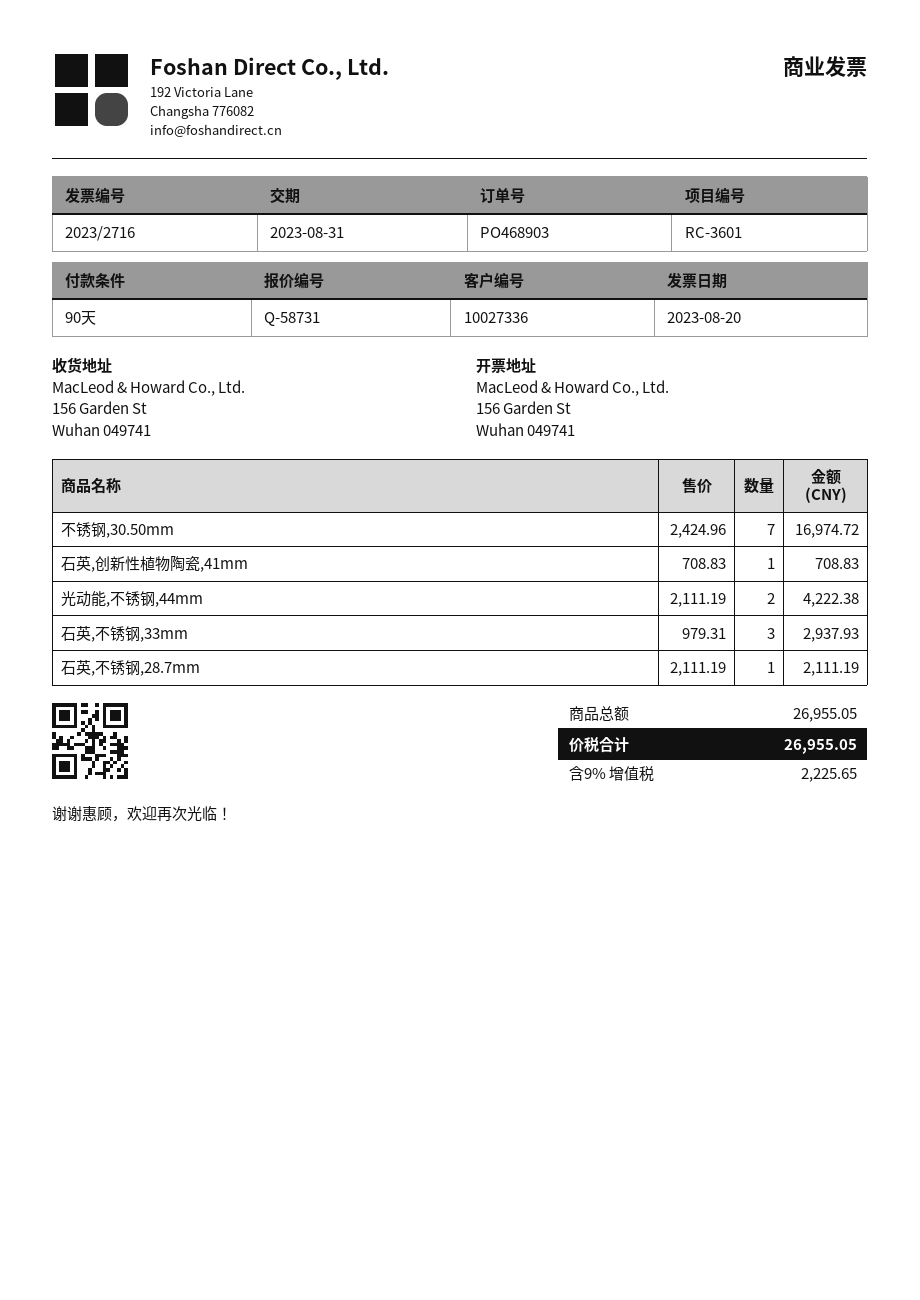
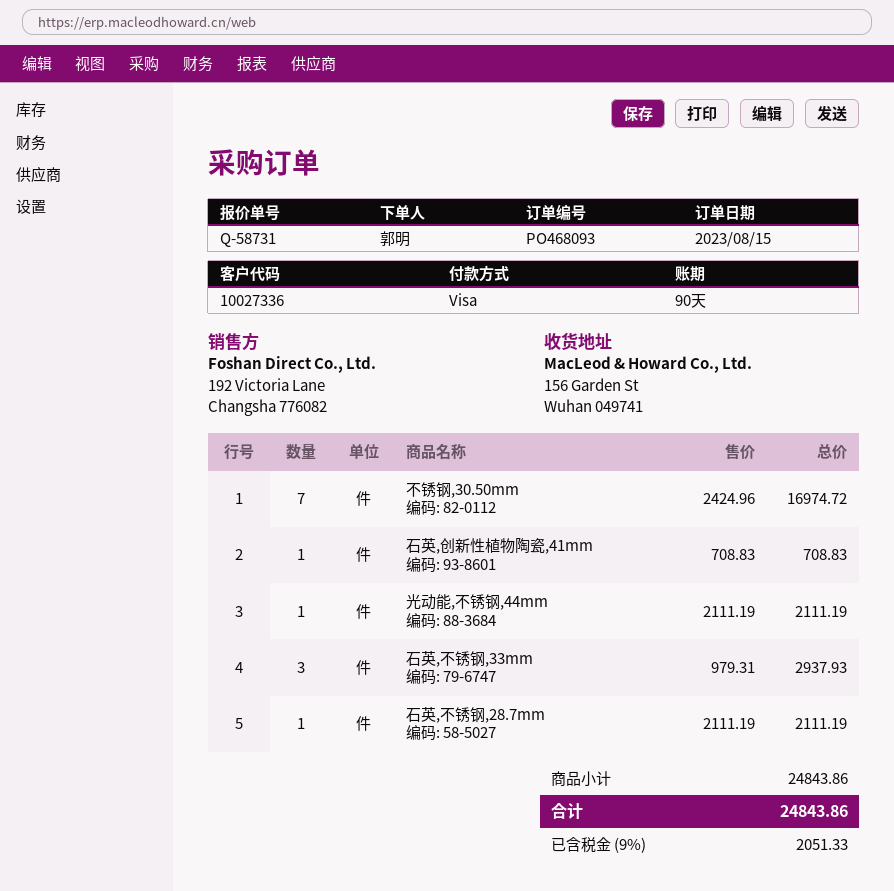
order number: PO468903 -> PO468093
光动能,不锈钢,44mm: 2 x 2111.19 = 4222.38 -> 1 x 2111.19 = 2111.19
subtotal: 26955.05 -> 24843.86
tax: 9% = 2225.65 -> 9% = 2051.33
total: 26955.05 -> 24843.86

